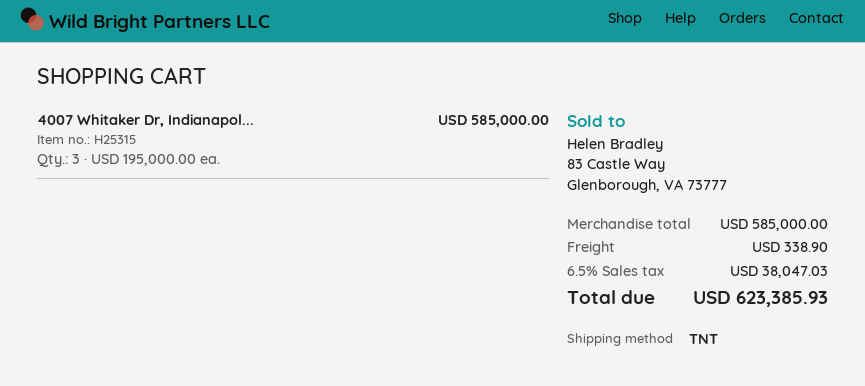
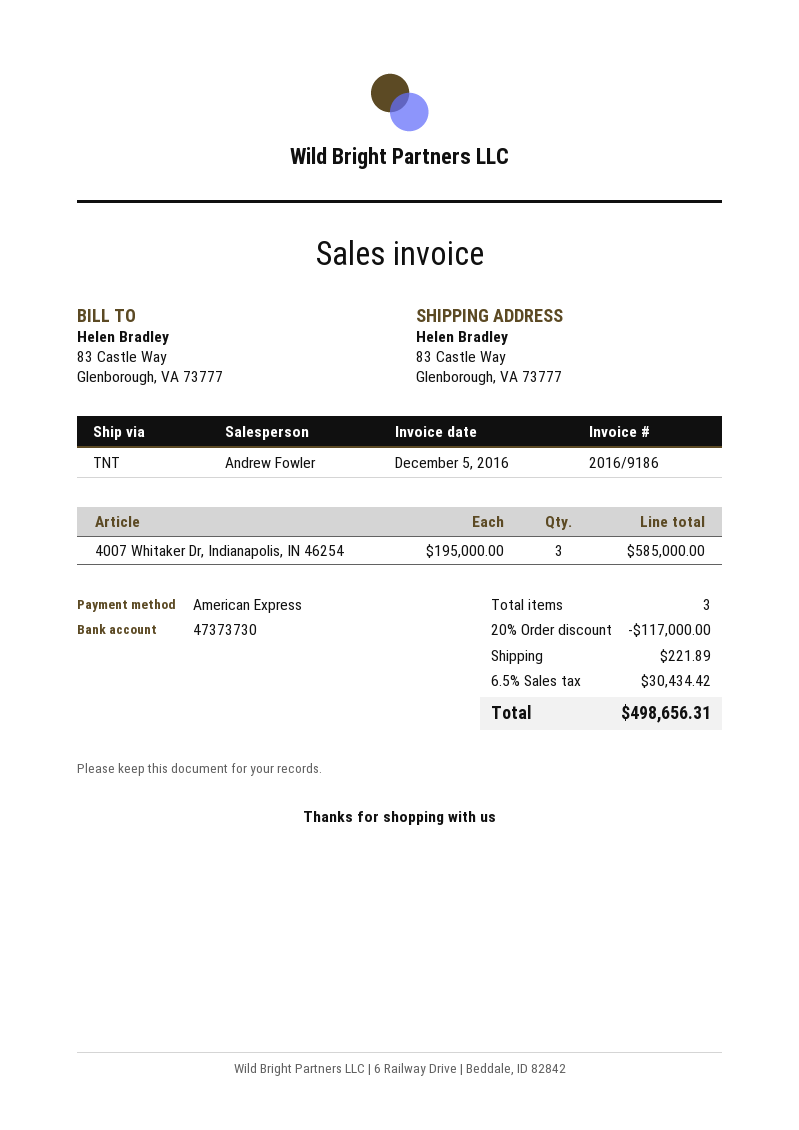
discount: none -> 20% = 117000.00
shipping: 338.90 -> 221.89
tax: 6.5% = 38047.03 -> 6.5% = 30434.42
total: 623385.93 -> 498656.31

